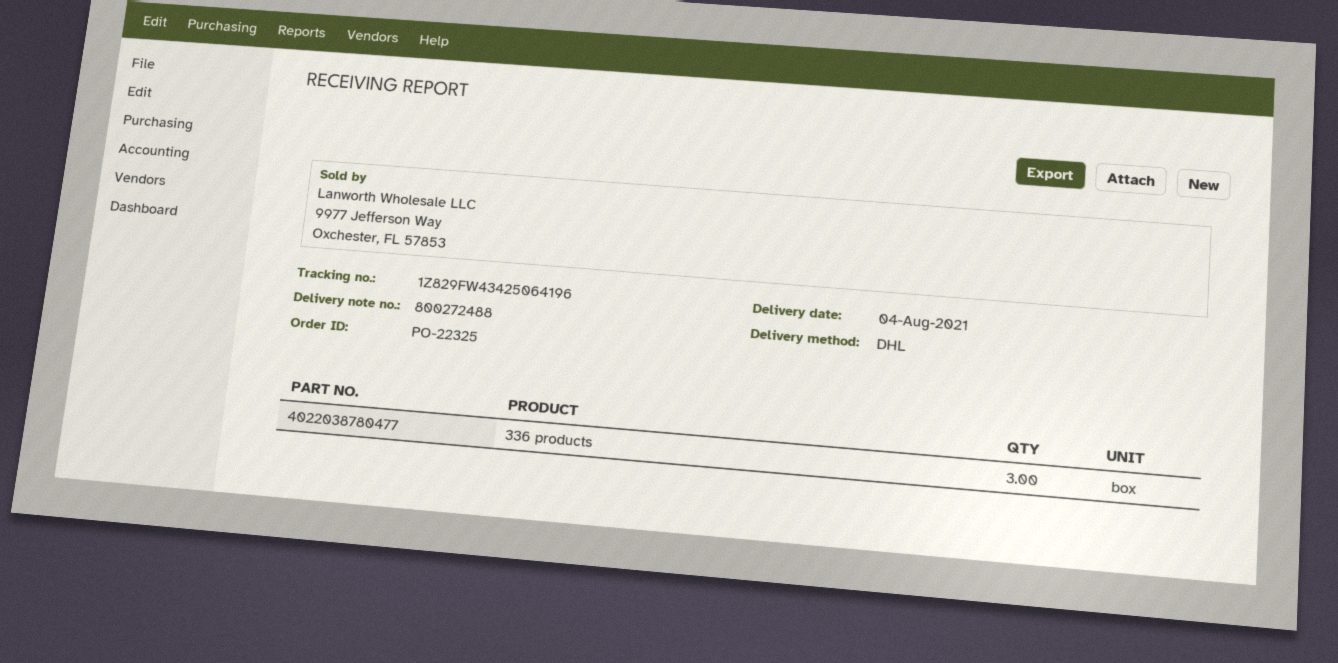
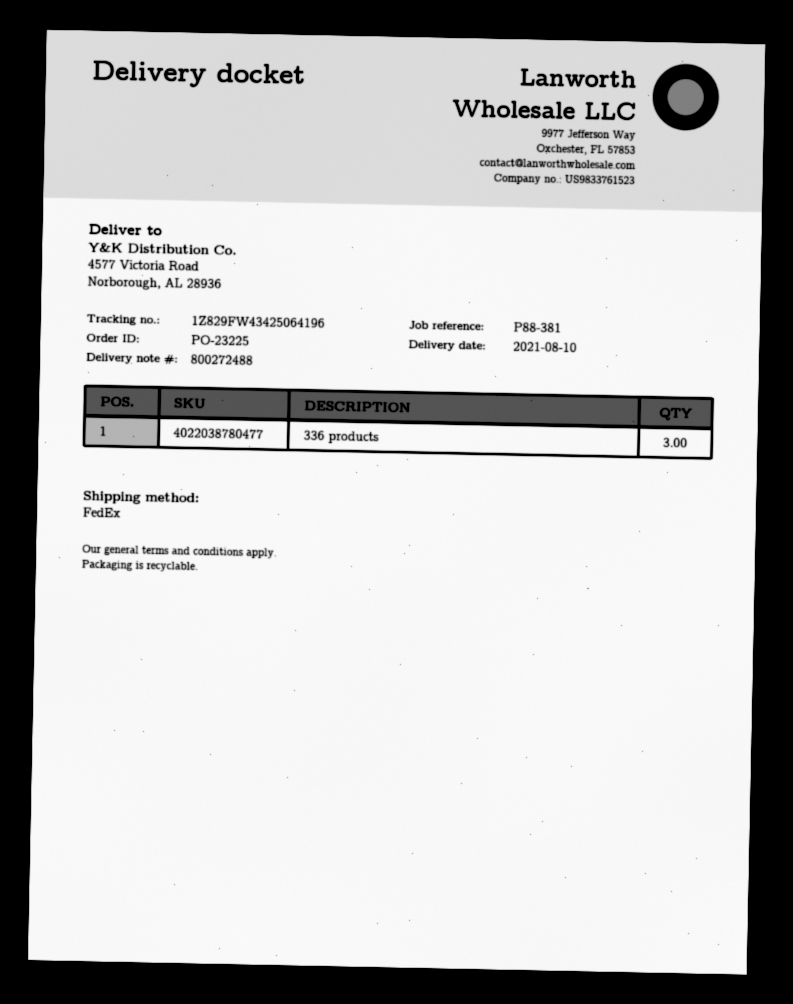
order number: PO-22325 -> PO-23225
delivery date: 2021-08-04 -> 2021-08-10
shipping method: DHL -> FedEx

